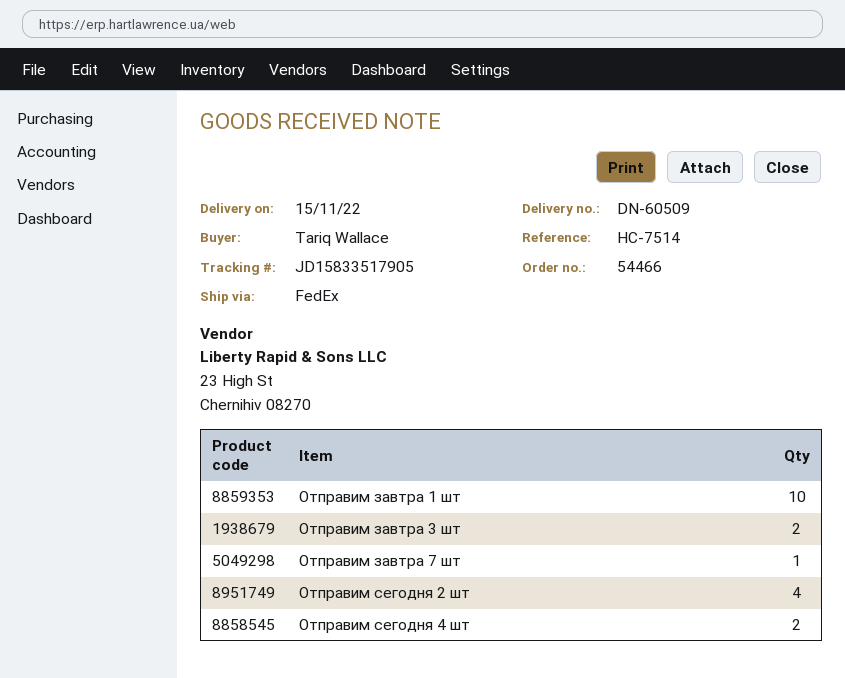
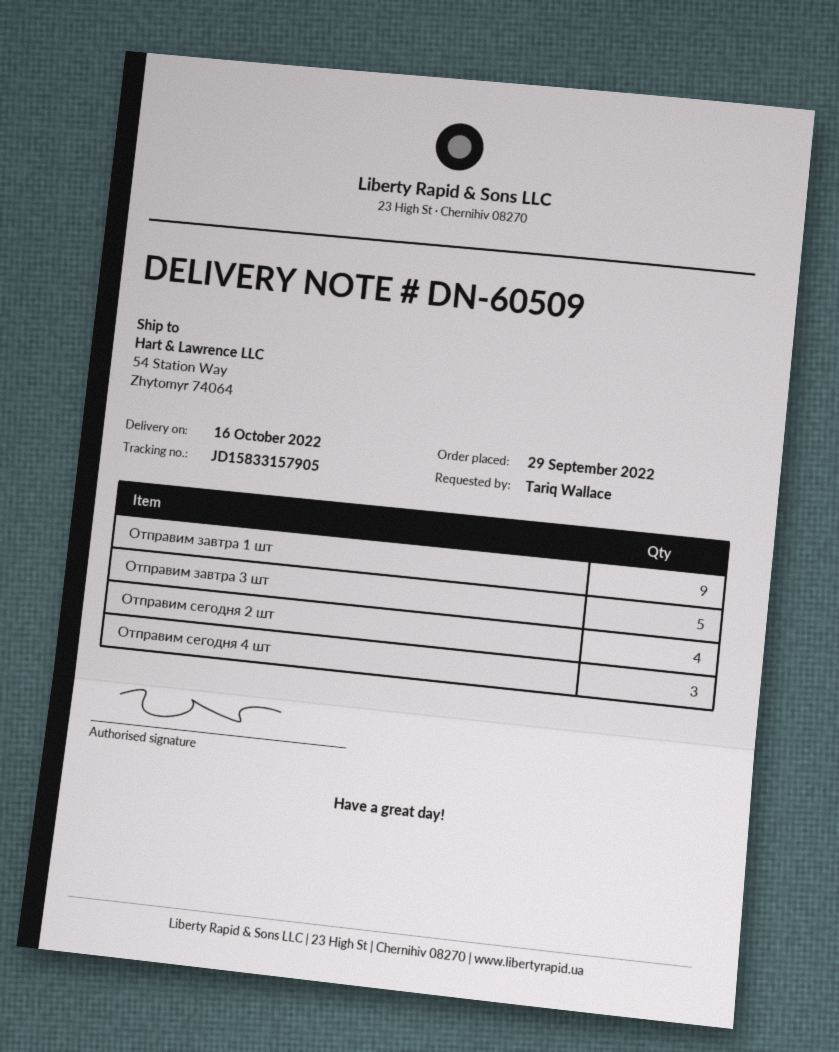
delivery date: 2022-11-15 -> 2022-10-16
tracking number: JD15833517905 -> JD15833157905
Отправим завтра 1 шт: 10 -> 9
Отправим завтра 3 шт: 2 -> 5
Отправим завтра 7 шт: 1 -> none
Отправим сегодня 4 шт: 2 -> 3

